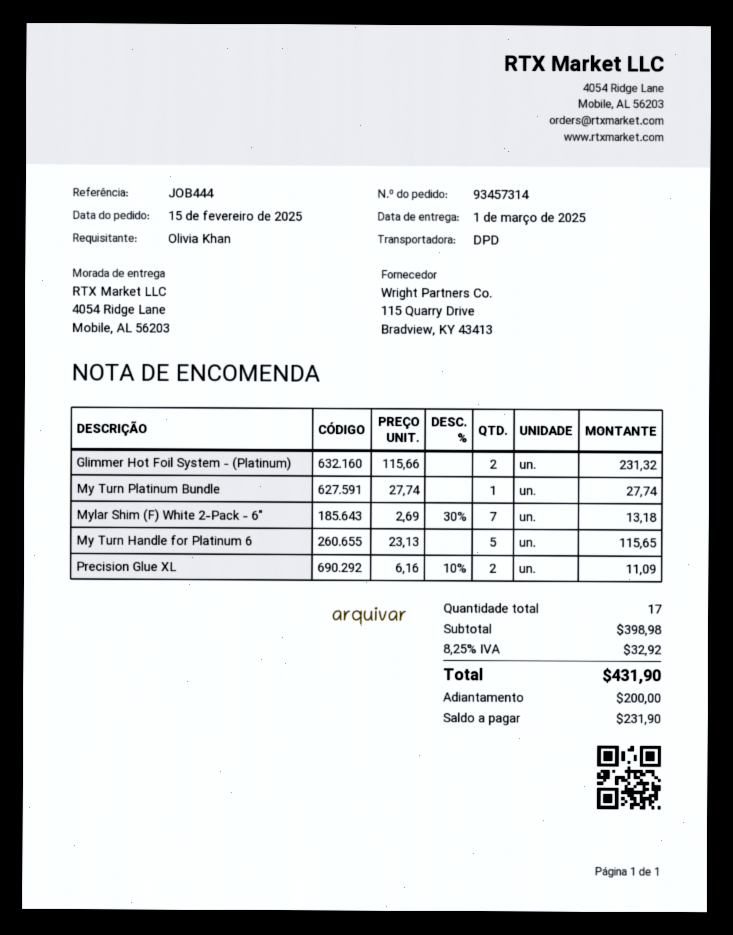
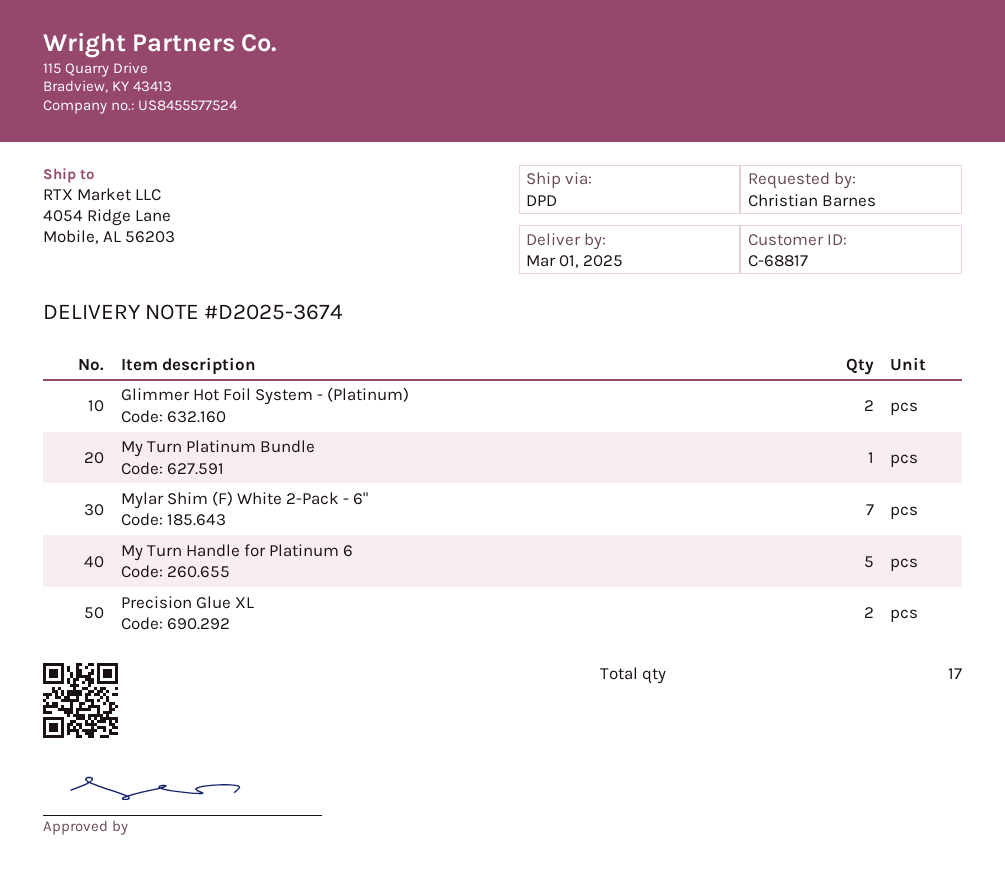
ordered by: Olivia Khan -> Christian Barnes

